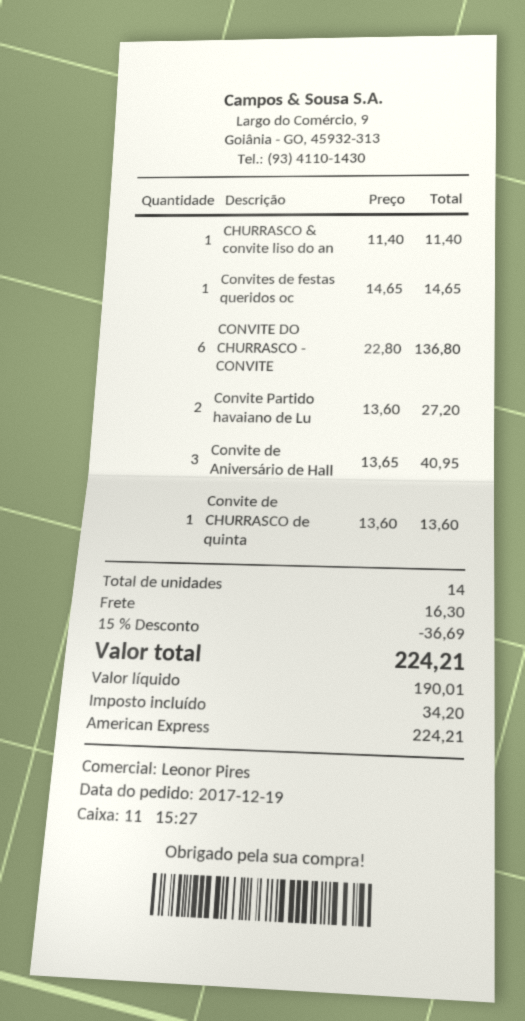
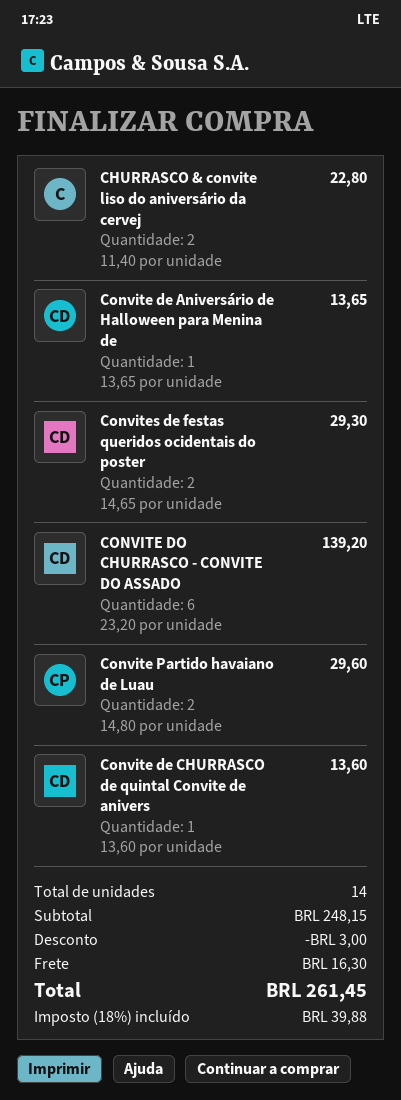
CHURRASCO & convite liso do an: 1 x 11.40 = 11.40 -> 2 x 11.40 = 22.80
Convites de festas queridos oc: 1 x 14.65 = 14.65 -> 2 x 14.65 = 29.30
CONVITE DO CHURRASCO - CONVITE: 6 x 22.80 = 136.80 -> 6 x 23.20 = 139.20
Convite Partido havaiano de Lu: 2 x 13.60 = 27.20 -> 2 x 14.80 = 29.60
Convite de Aniversário de Hall: 3 x 13.65 = 40.95 -> 1 x 13.65 = 13.65
discount: 36.69 -> 3.00
tax: 34.20 -> 39.88
total: 224.21 -> 261.45

